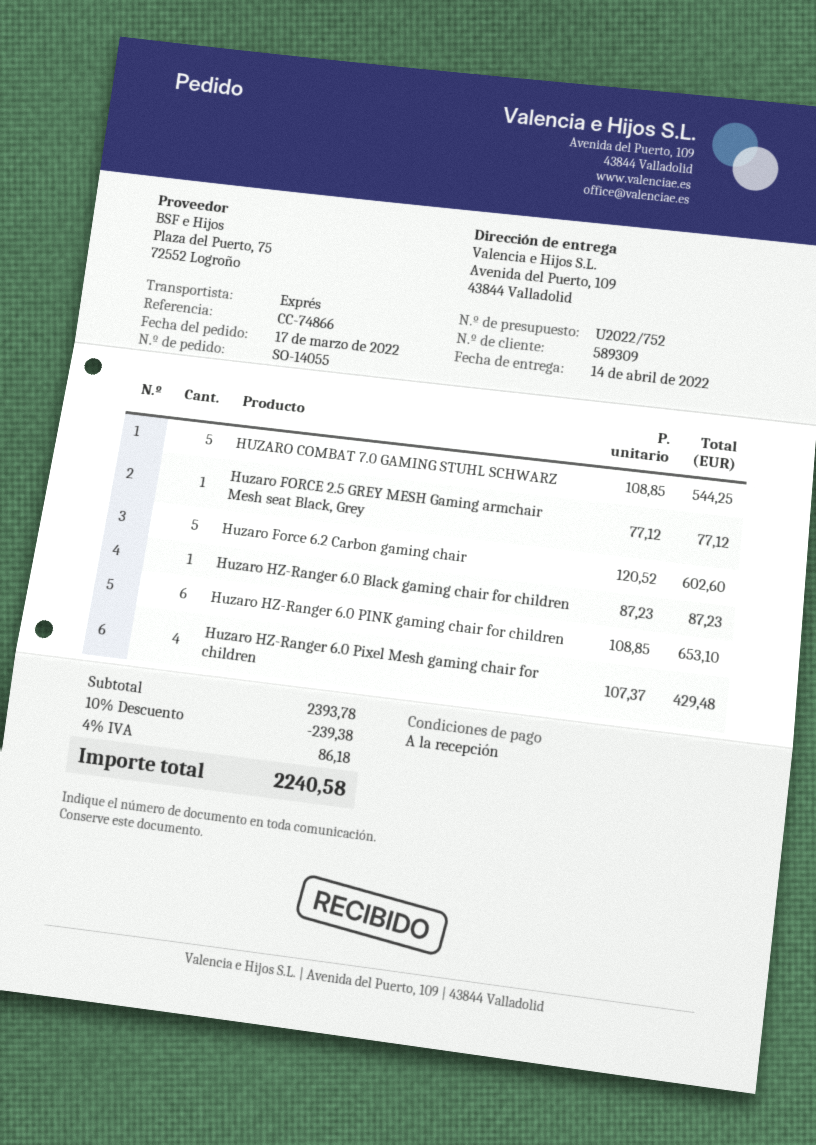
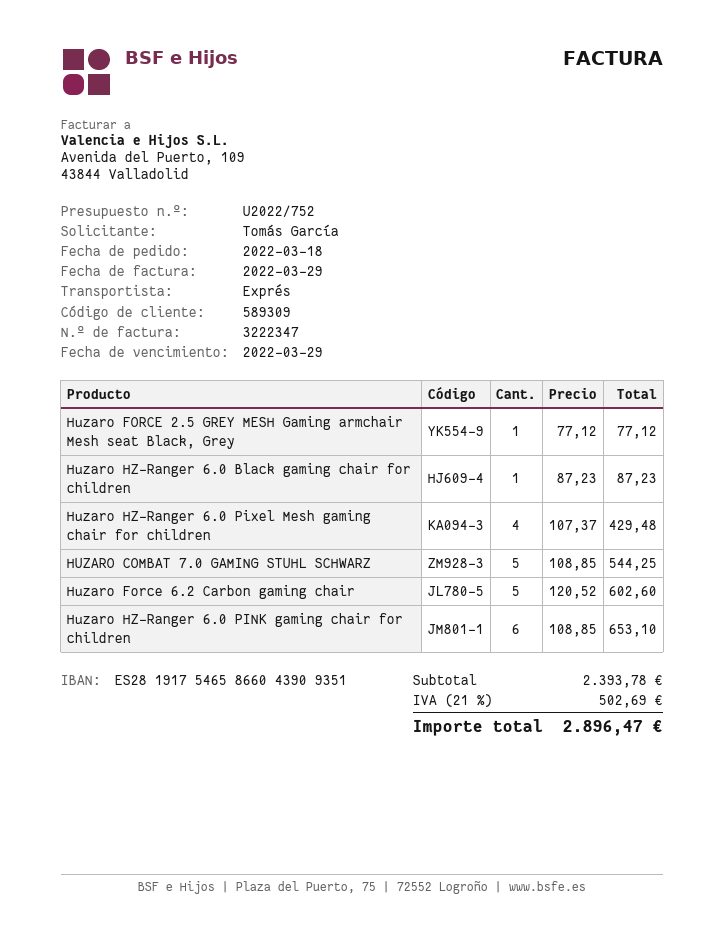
order date: 2022-03-17 -> 2022-03-18
discount: 10% = 239.38 -> none
tax: 4% = 86.18 -> 21% = 502.69
total: 2240.58 -> 2896.47

